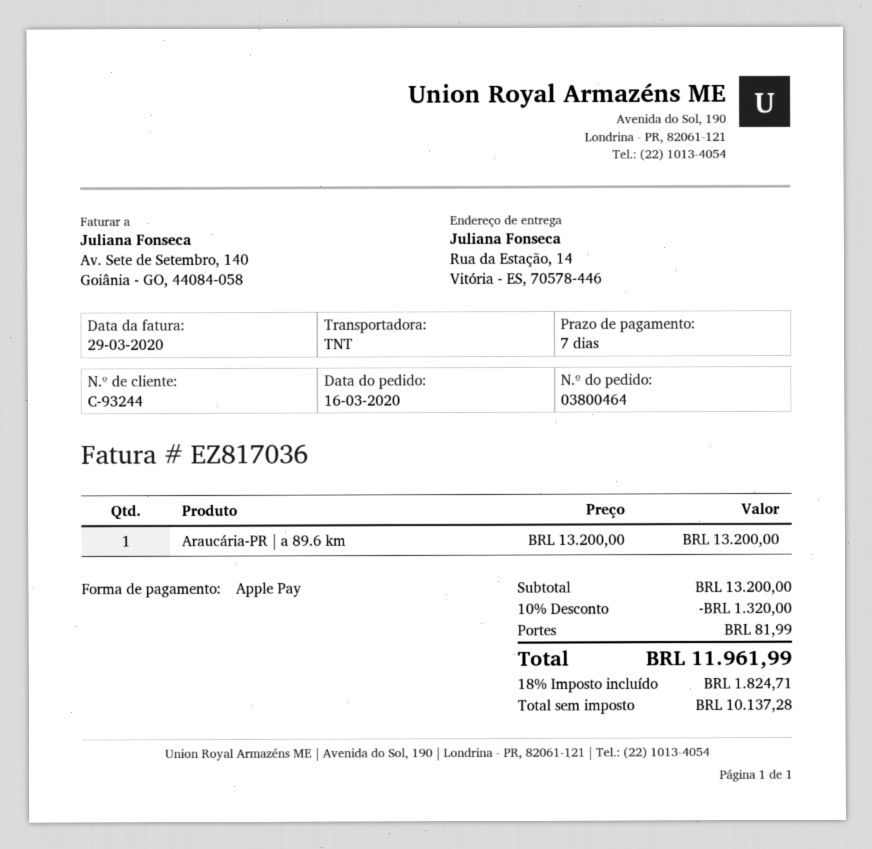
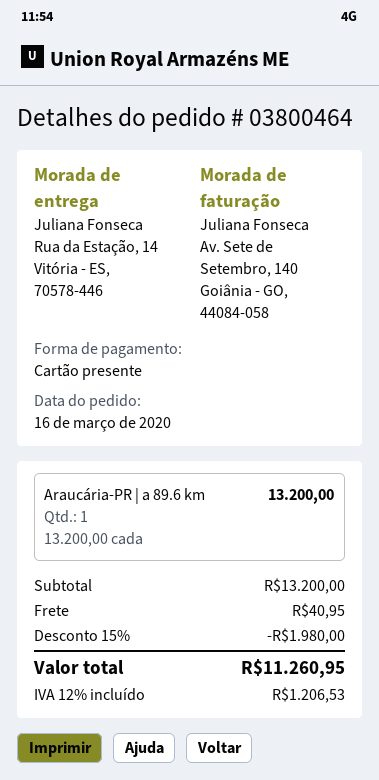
payment method: Apple Pay -> gift card
discount: 10% = 1320.00 -> 15% = 1980.00
shipping: 81.99 -> 40.95
tax: 18% = 1824.71 -> 12% = 1206.53
total: 11961.99 -> 11260.95

